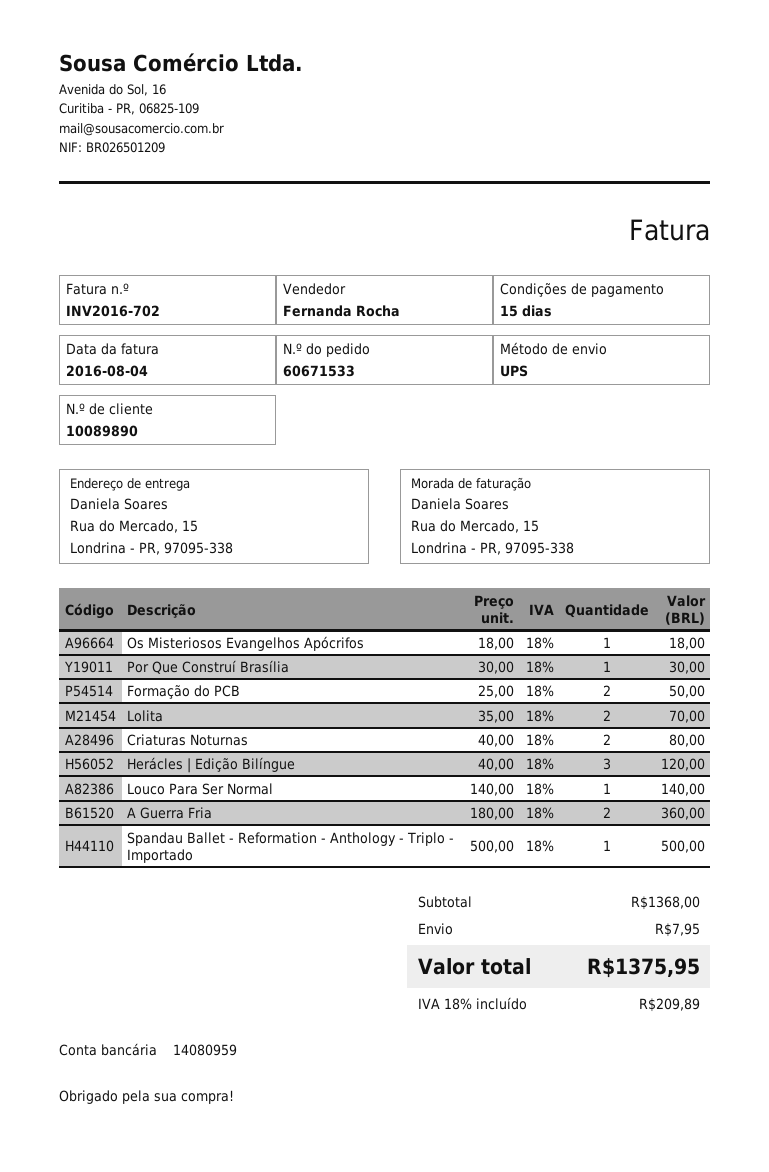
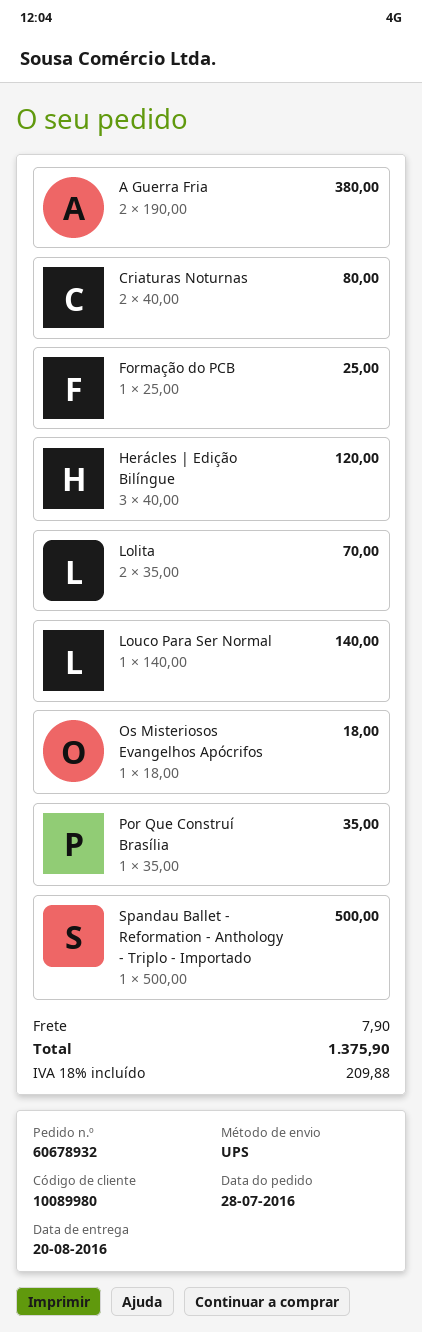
order number: 60671533 -> 60678932
customer number: 10089890 -> 10089980
Por Que Construí Brasília: 1 x 30.00 = 30.00 -> 1 x 35.00 = 35.00
Formação do PCB: 2 x 25.00 = 50.00 -> 1 x 25.00 = 25.00
A Guerra Fria: 2 x 180.00 = 360.00 -> 2 x 190.00 = 380.00
shipping: 7.95 -> 7.90
tax: 18% = 209.89 -> 18% = 209.88
total: 1375.95 -> 1375.90

